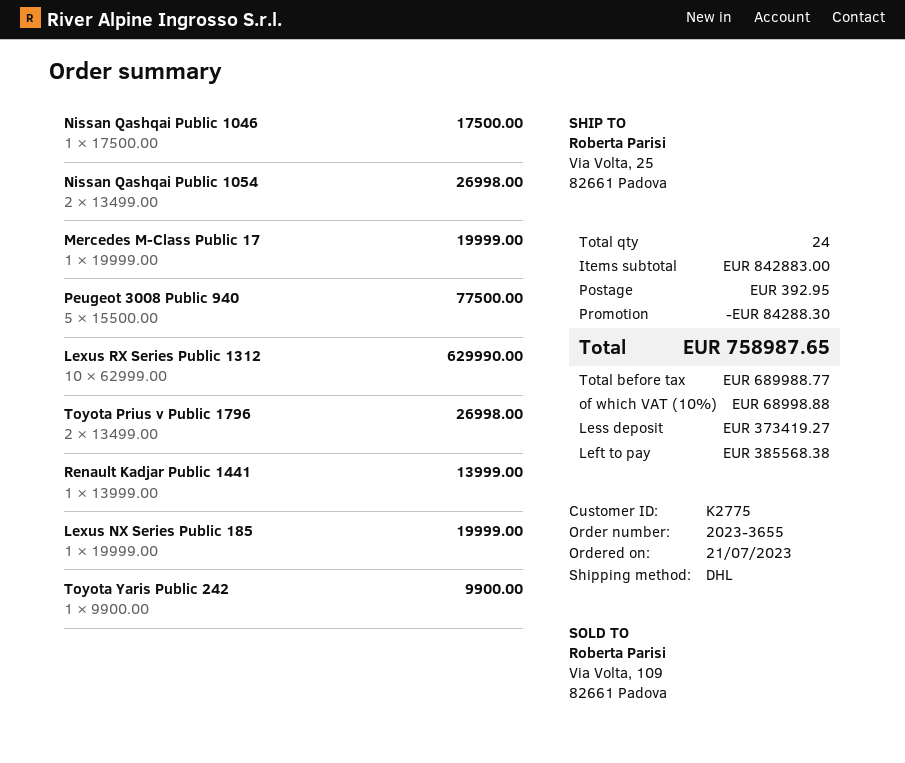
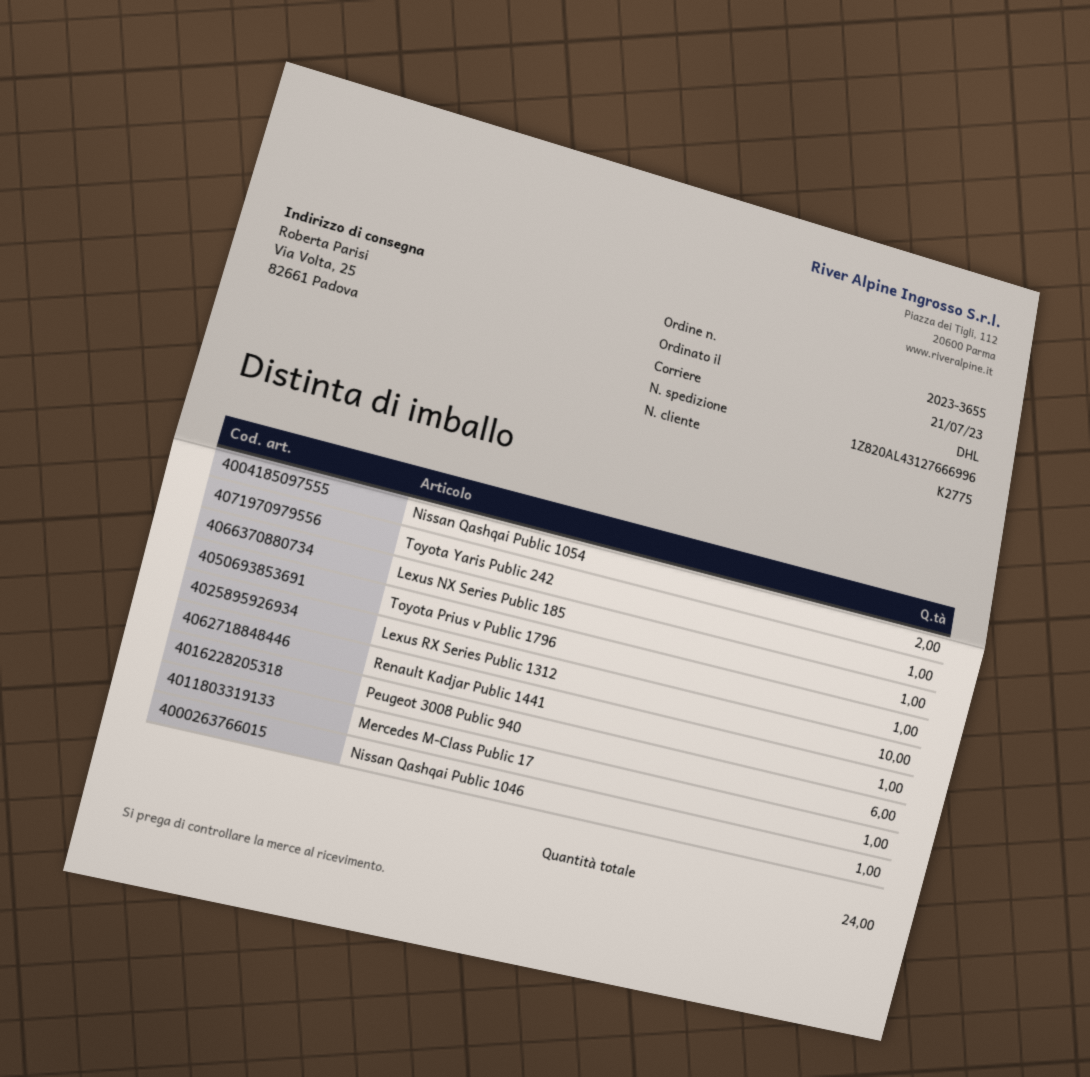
Peugeot 3008 Public 940: 5 -> 6
Toyota Prius v Public 1796: 2 -> 1

